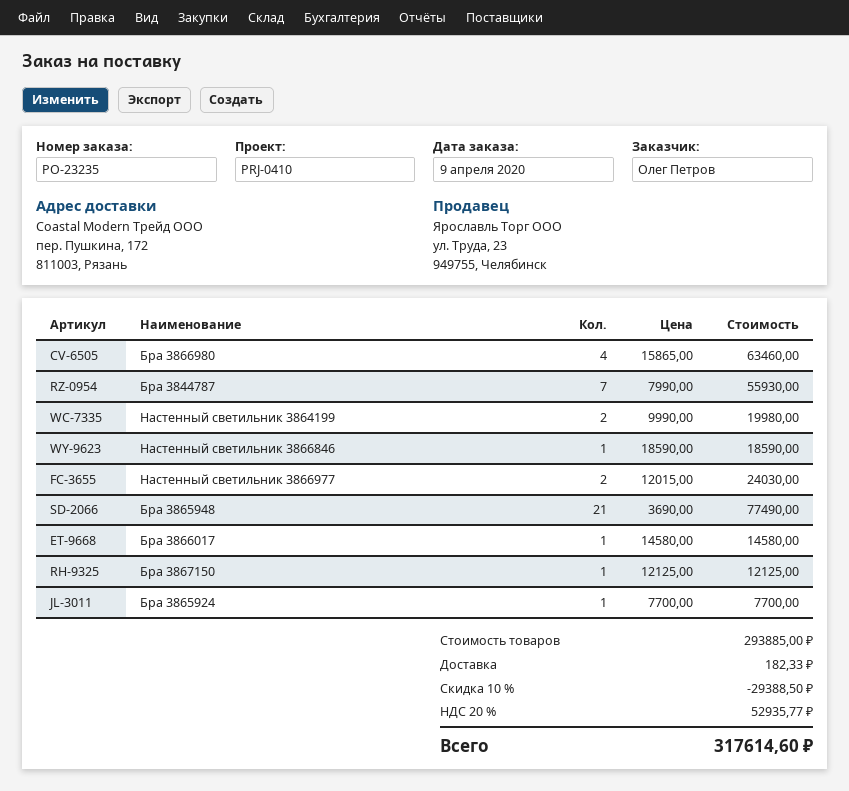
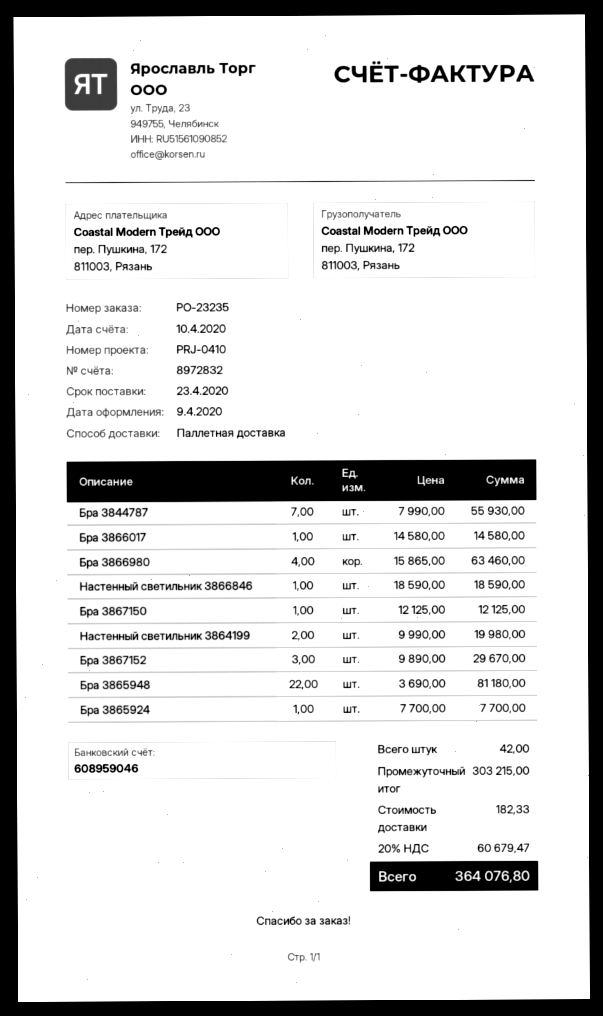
Настенный светильник 3866977: 2 x 12015.00 = 24030.00 -> none
Бра 3865948: 21 x 3690.00 = 77490.00 -> 22 x 3690.00 = 81180.00
Бра 3867152: none -> 3 x 9890.00 = 29670.00
subtotal: 293885.00 -> 303215.00
discount: 10% = 29388.50 -> none
tax: 20% = 52935.77 -> 20% = 60679.47
total: 317614.60 -> 364076.80

